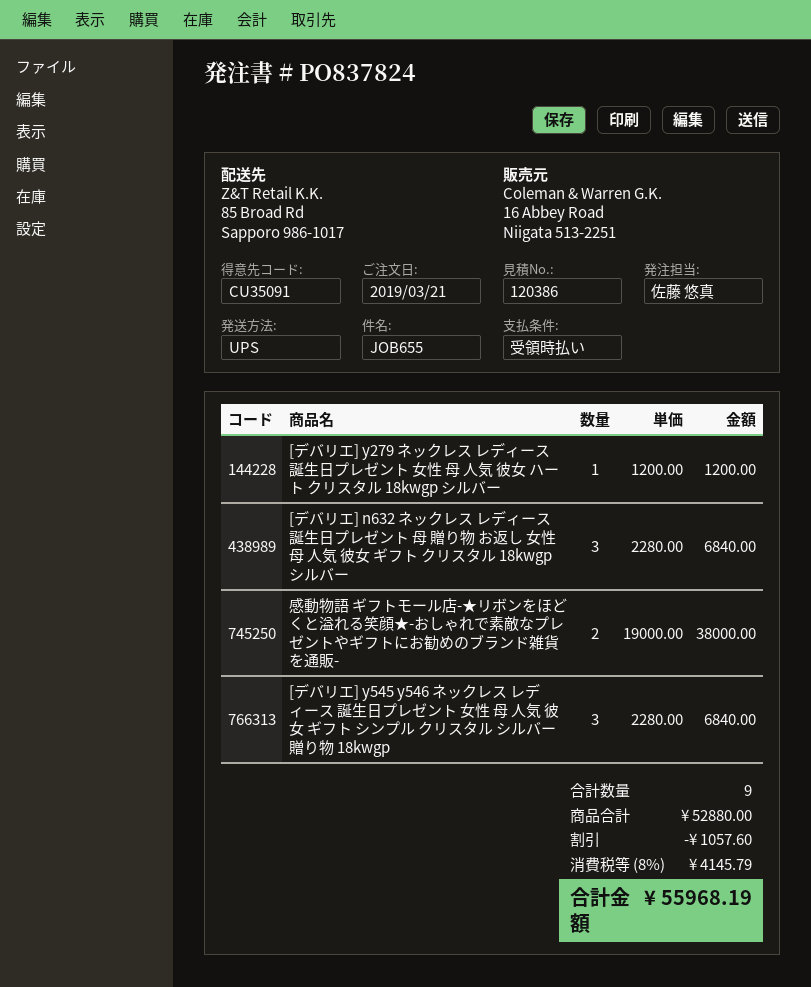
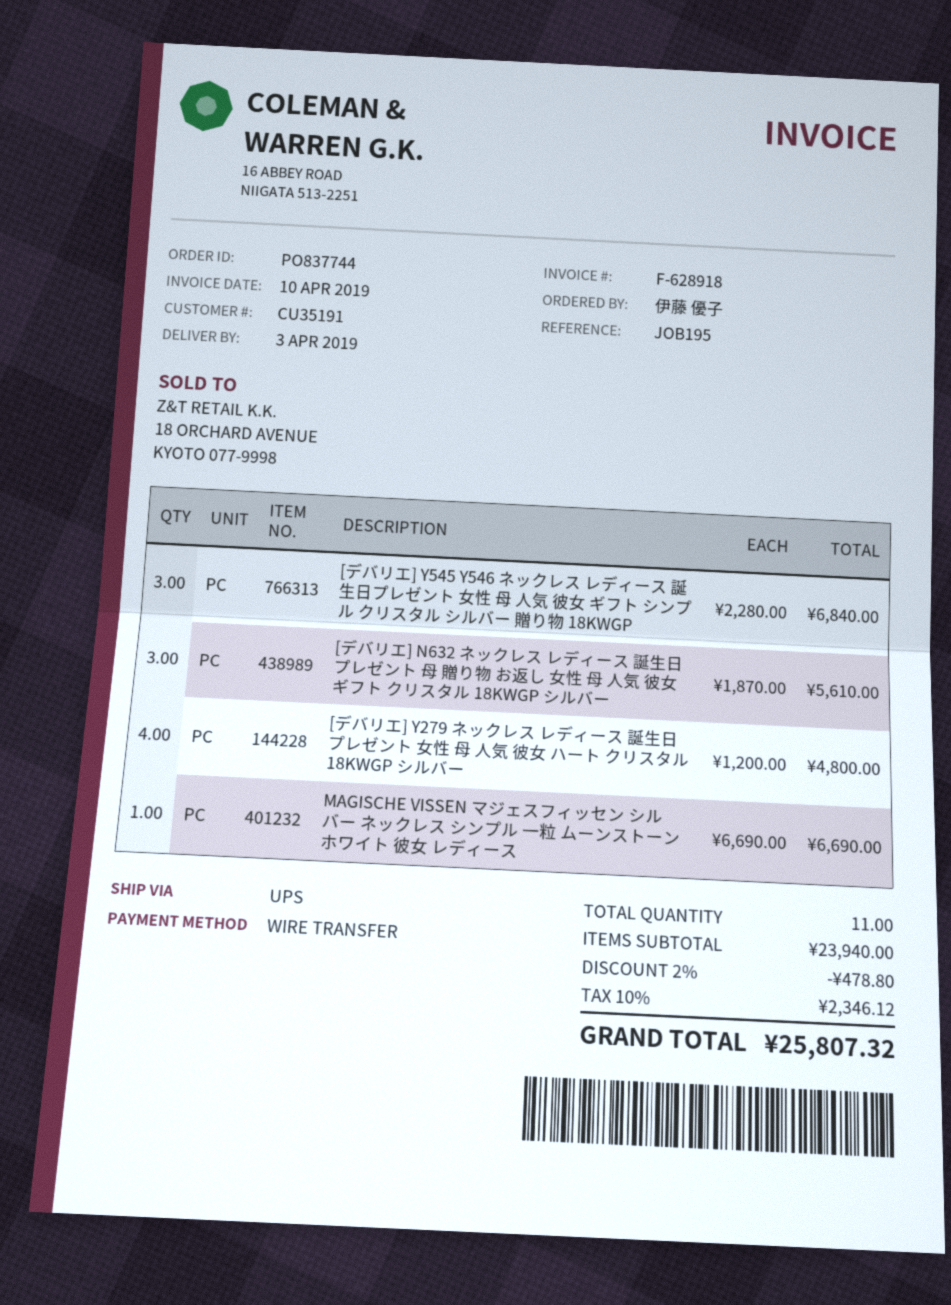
order number: PO837824 -> PO837744
customer number: CU35091 -> CU35191
reference: JOB655 -> JOB195
ordered by: 佐藤 悠真 -> 伊藤 優子
[デバリエ] y279 ネックレス レディース 誕生日プレゼント 女性 母 人気 彼女 ハート クリスタル 18kwgp シルバー: 1 x 1200.00 = 1200.00 -> 4 x 1200.00 = 4800.00
[デバリエ] n632 ネックレス レディース 誕生日プレゼント 母 贈り物 お返し 女性 母 人気 彼女 ギフト クリスタル 18kwgp シルバー: 3 x 2280.00 = 6840.00 -> 3 x 1870.00 = 5610.00
感動物語 ギフトモール店-★リボンをほどくと溢れる笑顔★-おしゃれで素敵なプレゼントやギフトにお勧めのブランド雑貨を通販-: 2 x 19000.00 = 38000.00 -> none
MAGISCHE VISSEN マジェスフィッセン シルバー ネックレス シンプル 一粒 ムーンストーン ホワイト 彼女 レディース: none -> 1 x 6690.00 = 6690.00
total quantity: 9 -> 11
subtotal: 52880.00 -> 23940.00
discount: 1057.60 -> 478.80
tax: 8% = 4145.79 -> 10% = 2346.12
total: 55968.19 -> 25807.32

